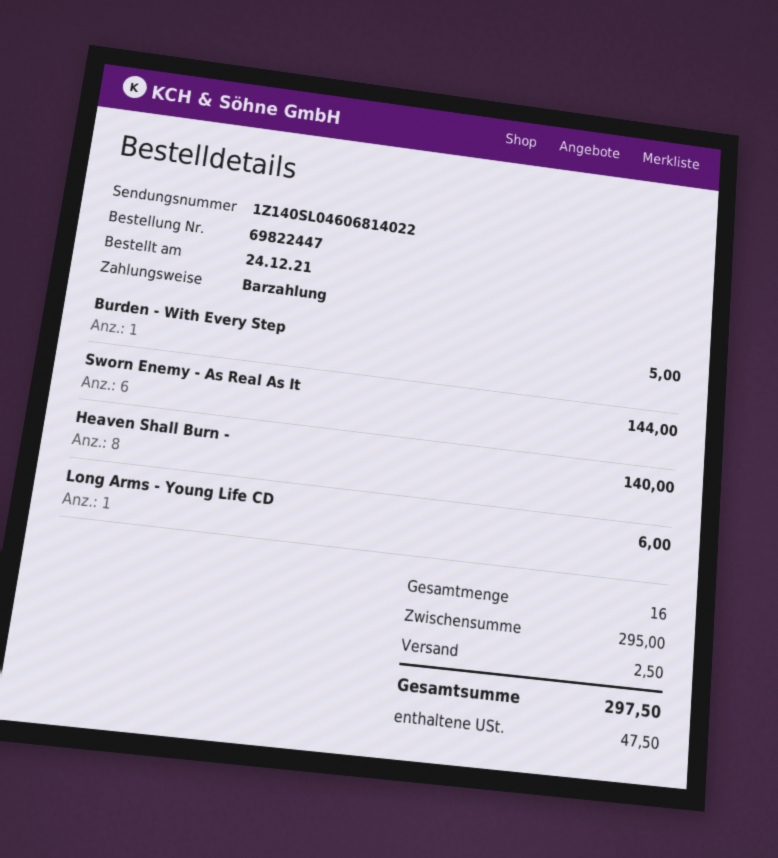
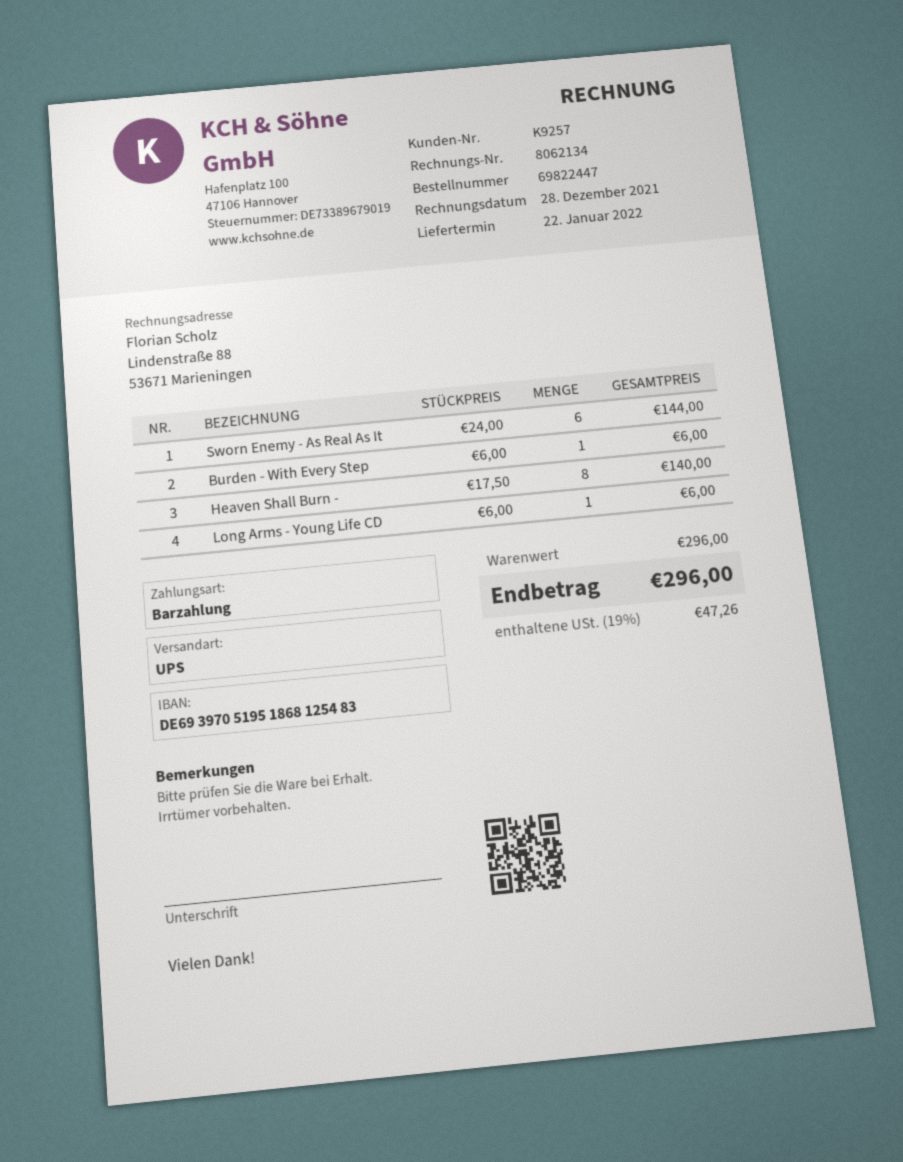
Burden - With Every Step: 1 for 5.00 -> 1 for 6.00
subtotal: 295.00 -> 296.00
shipping: 2.50 -> none
tax: 47.50 -> 47.26
total: 297.50 -> 296.00

